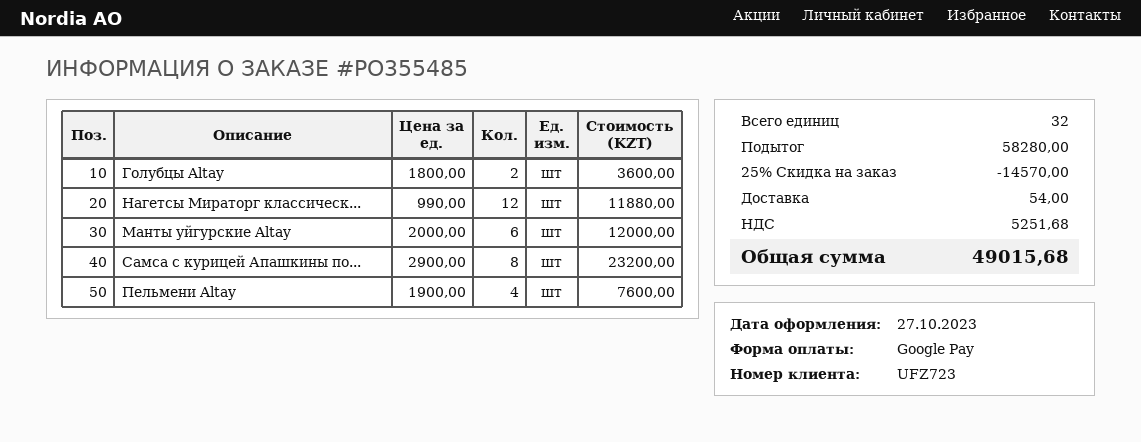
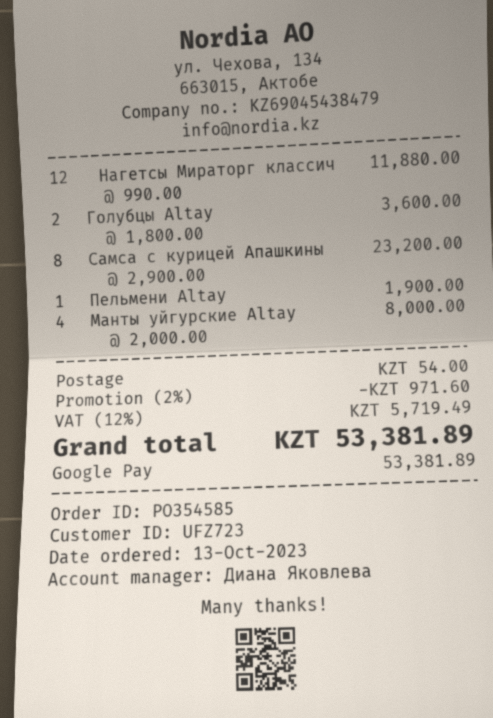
order number: PO355485 -> PO354585
order date: 2023-10-27 -> 2023-10-13
Манты уйгурские Altay: 6 x 2000.00 = 12000.00 -> 4 x 2000.00 = 8000.00
Пельмени Altay: 4 x 1900.00 = 7600.00 -> 1 x 1900.00 = 1900.00
discount: 25% = 14570.00 -> 2% = 971.60
tax: 5251.68 -> 5719.49
total: 49015.68 -> 53381.89

